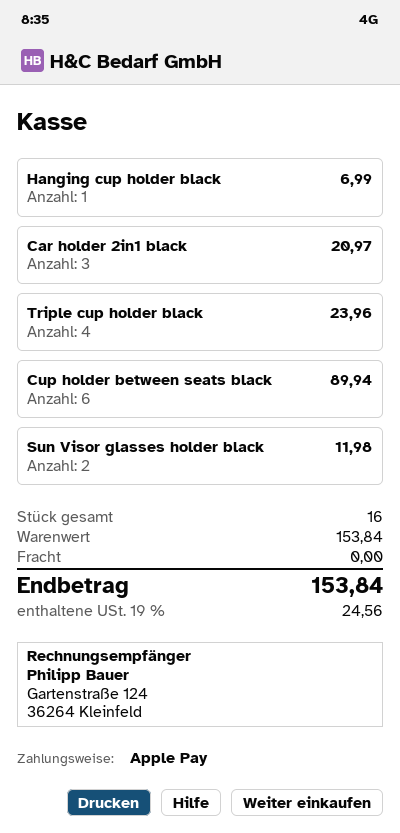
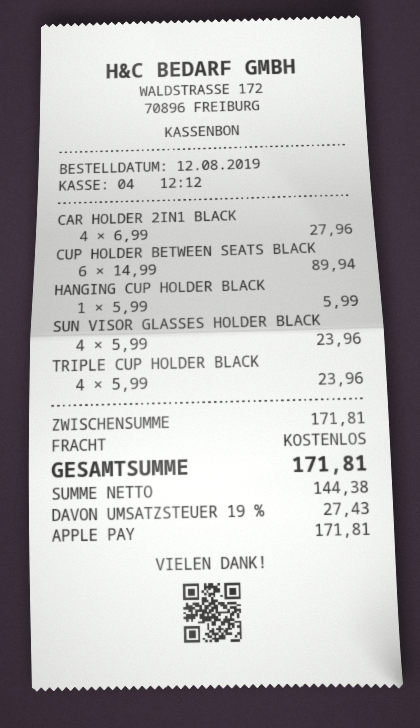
Hanging cup holder black: 1 for 6.99 -> 1 for 5.99
Car holder 2in1 black: 3 for 20.97 -> 4 for 27.96
Sun Visor glasses holder black: 2 for 11.98 -> 4 for 23.96
subtotal: 153.84 -> 171.81
tax: 19% = 24.56 -> 19% = 27.43
total: 153.84 -> 171.81

